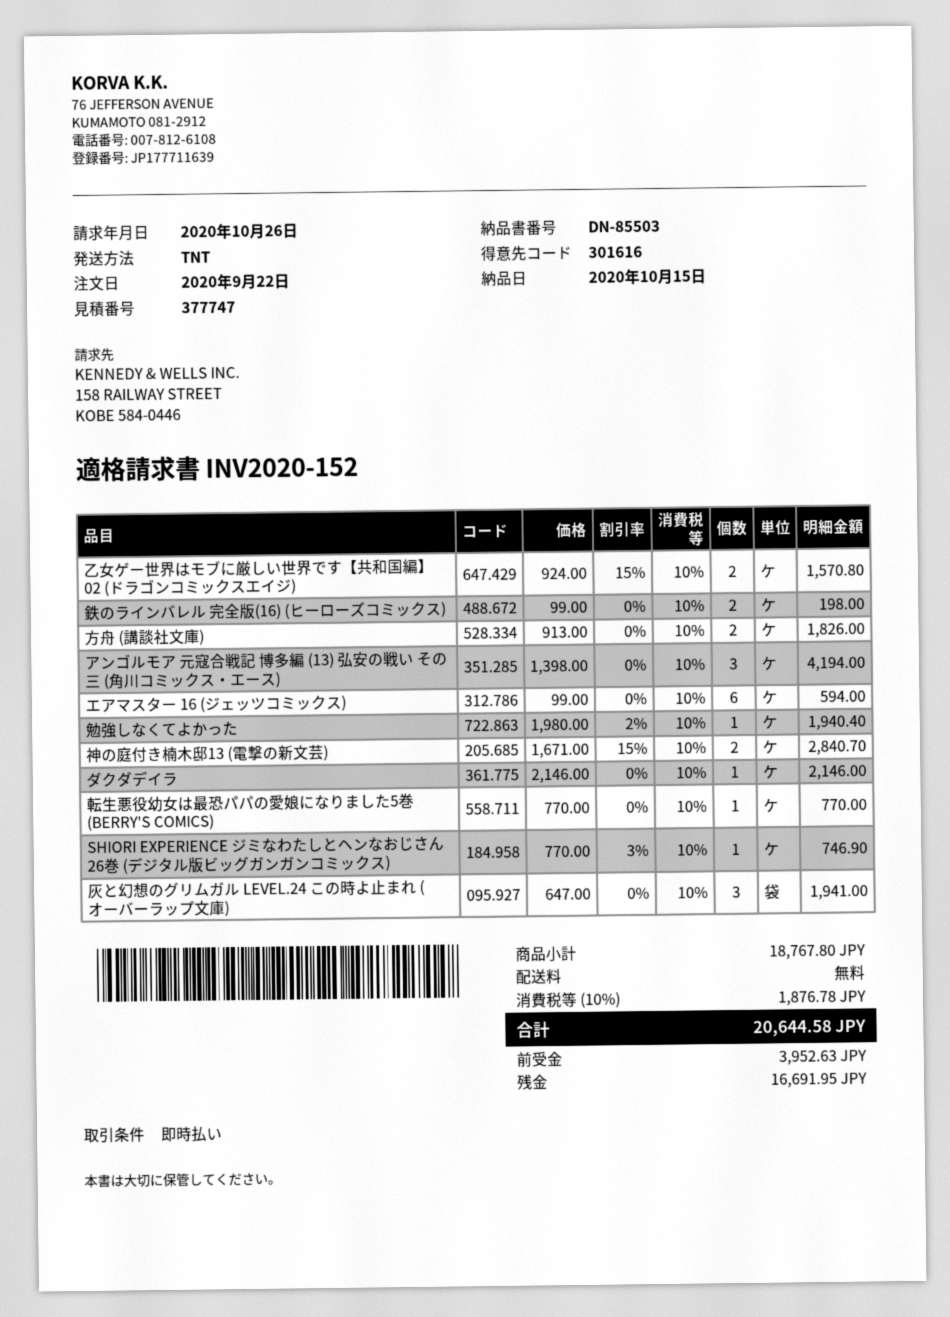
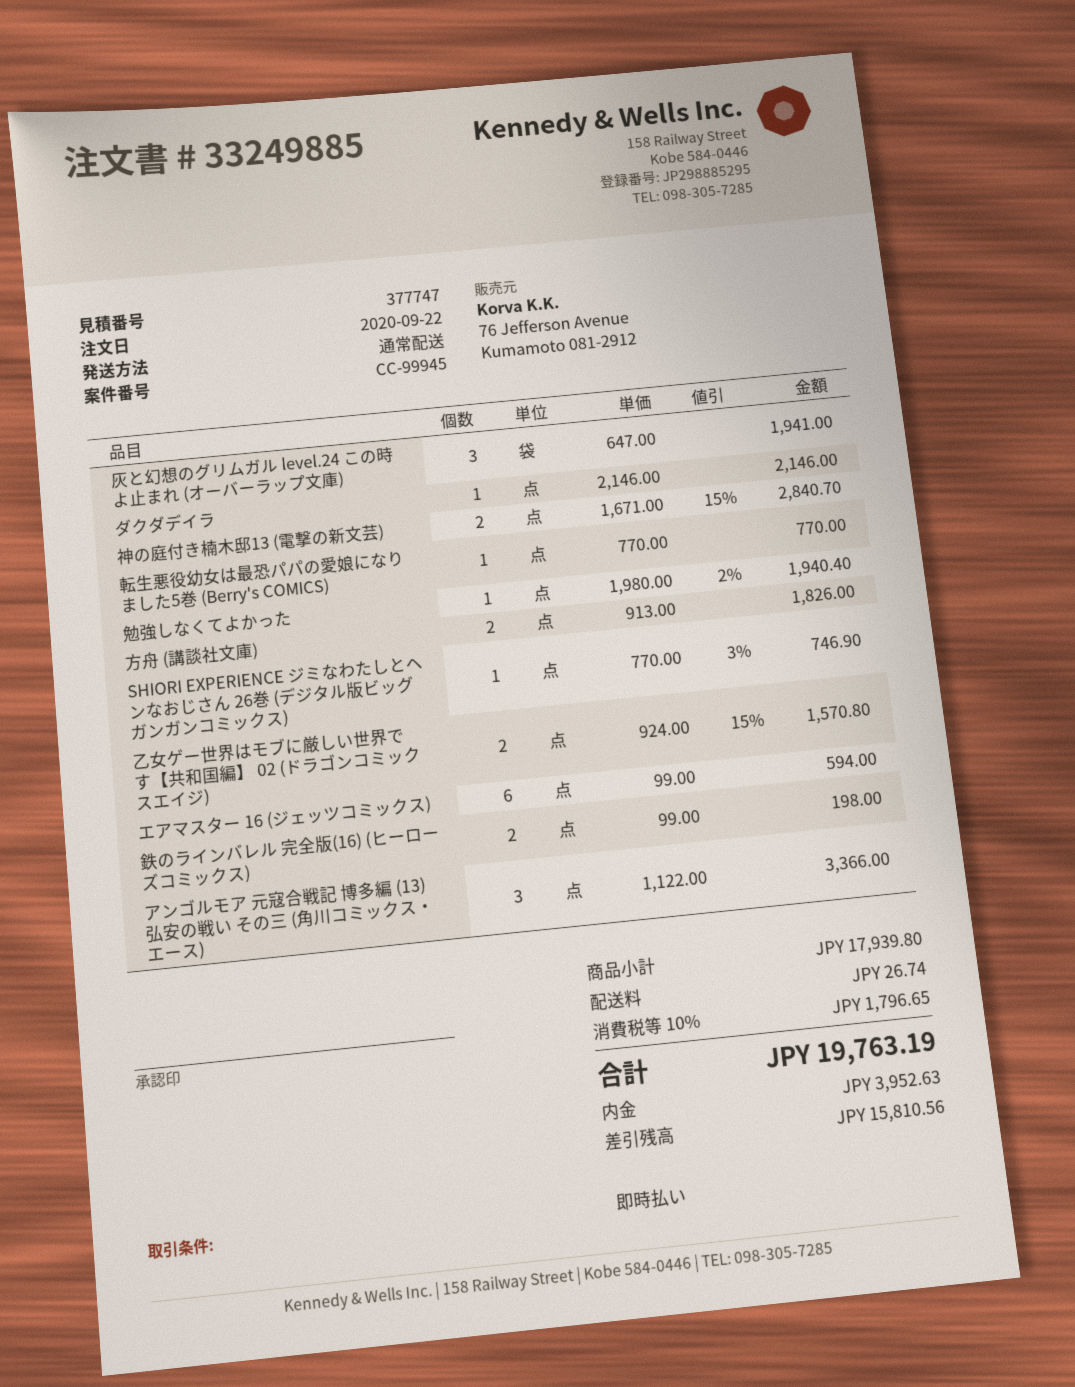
shipping method: TNT -> standard
アンゴルモア 元寇合戦記 博多編 (13) 弘安の戦い その三 (角川コミックス・エース): 3 x 1398.00 = 4194.00 -> 3 x 1122.00 = 3366.00
subtotal: 18767.80 -> 17939.80
shipping: 0.00 -> 26.74
tax: 10% = 1876.78 -> 10% = 1796.65
total: 20644.58 -> 19763.19
balance: 16691.95 -> 15810.56

